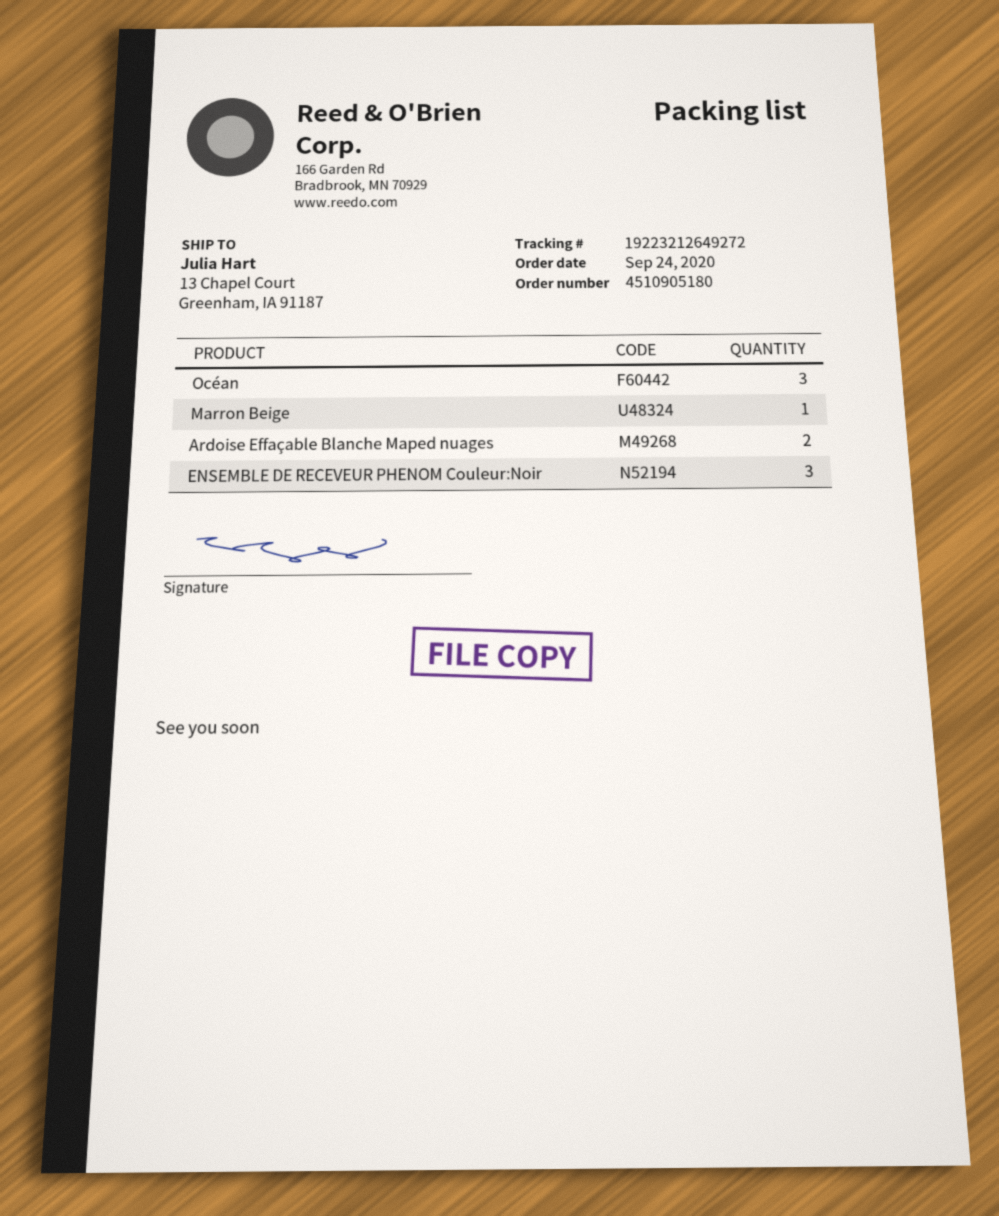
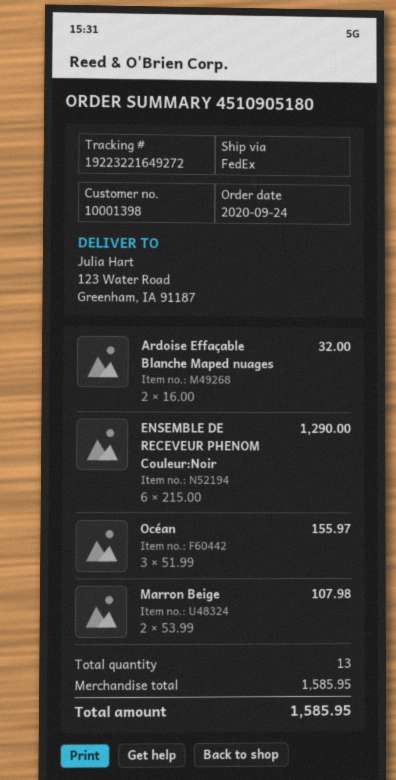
tracking number: 19223212649272 -> 19223221649272
ship to: 13 Chapel Court, Greenham, IA 91187 -> 123 Water Road, Greenham, IA 91187
Marron Beige: 1 -> 2
ENSEMBLE DE RECEVEUR PHENOM Couleur:Noir: 3 -> 6

